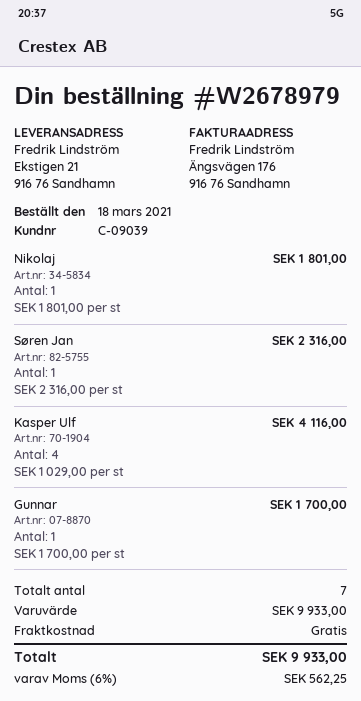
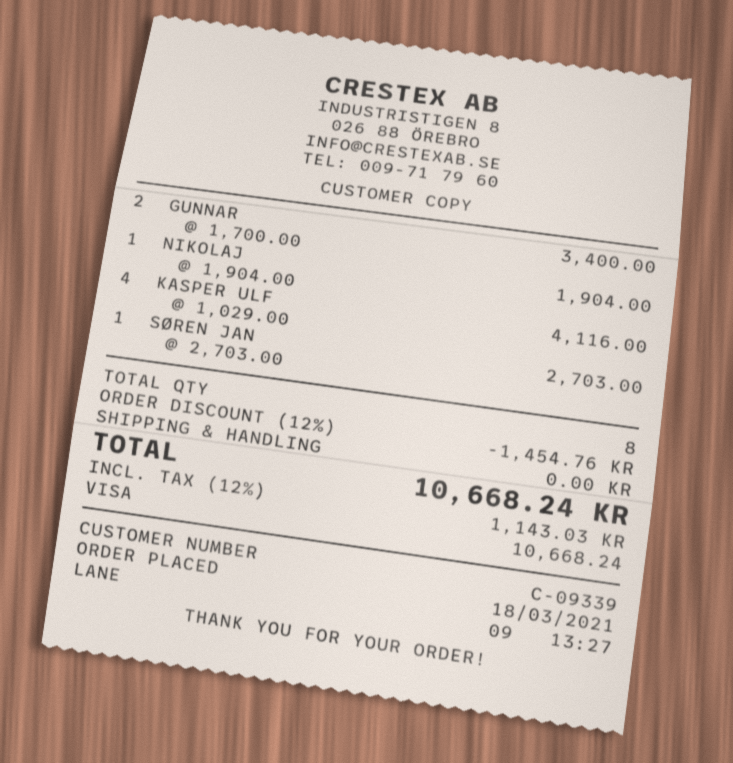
customer number: C-09039 -> C-09339
Nikolaj: 1 x 1801.00 = 1801.00 -> 1 x 1904.00 = 1904.00
Søren Jan: 1 x 2316.00 = 2316.00 -> 1 x 2703.00 = 2703.00
Gunnar: 1 x 1700.00 = 1700.00 -> 2 x 1700.00 = 3400.00
total quantity: 7 -> 8
discount: none -> 12% = 1454.76
tax: 6% = 562.25 -> 12% = 1143.03
total: 9933.00 -> 10668.24

